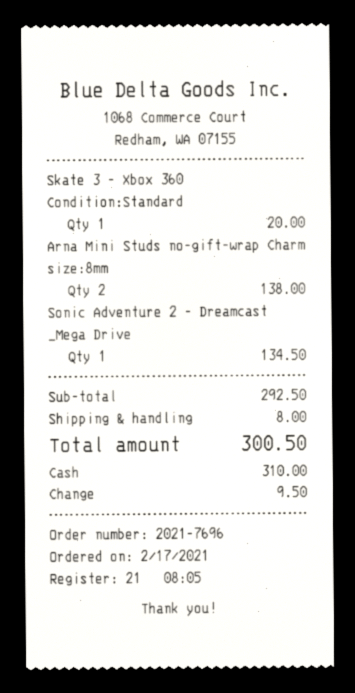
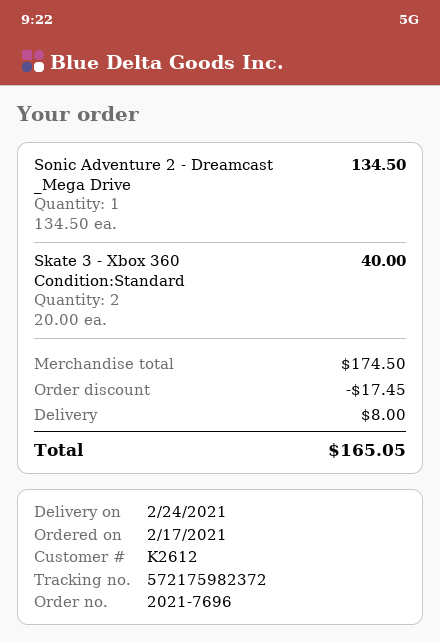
Skate 3 - Xbox 360 Condition:Standard: 1 for 20.00 -> 2 for 40.00
Arna Mini Studs no-gift-wrap Charm size:8mm: 2 for 138.00 -> none
subtotal: 292.50 -> 174.50
discount: none -> 17.45
total: 300.50 -> 165.05

